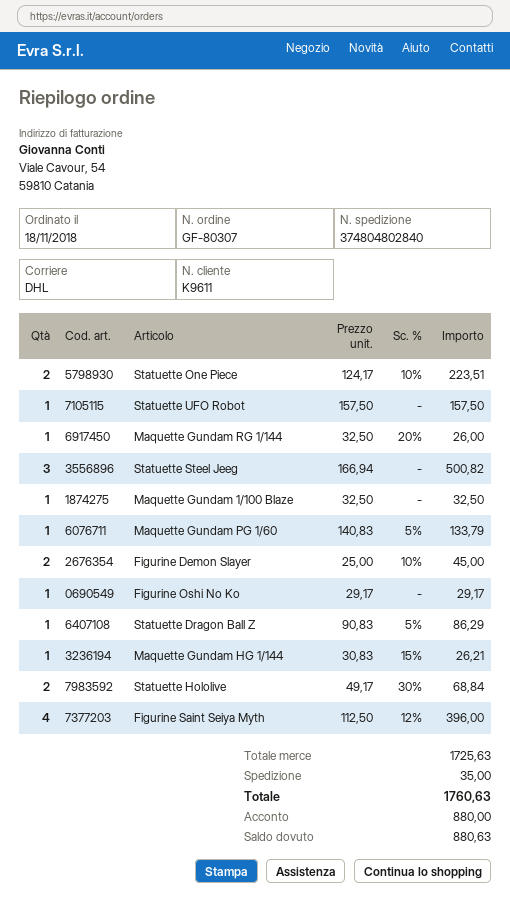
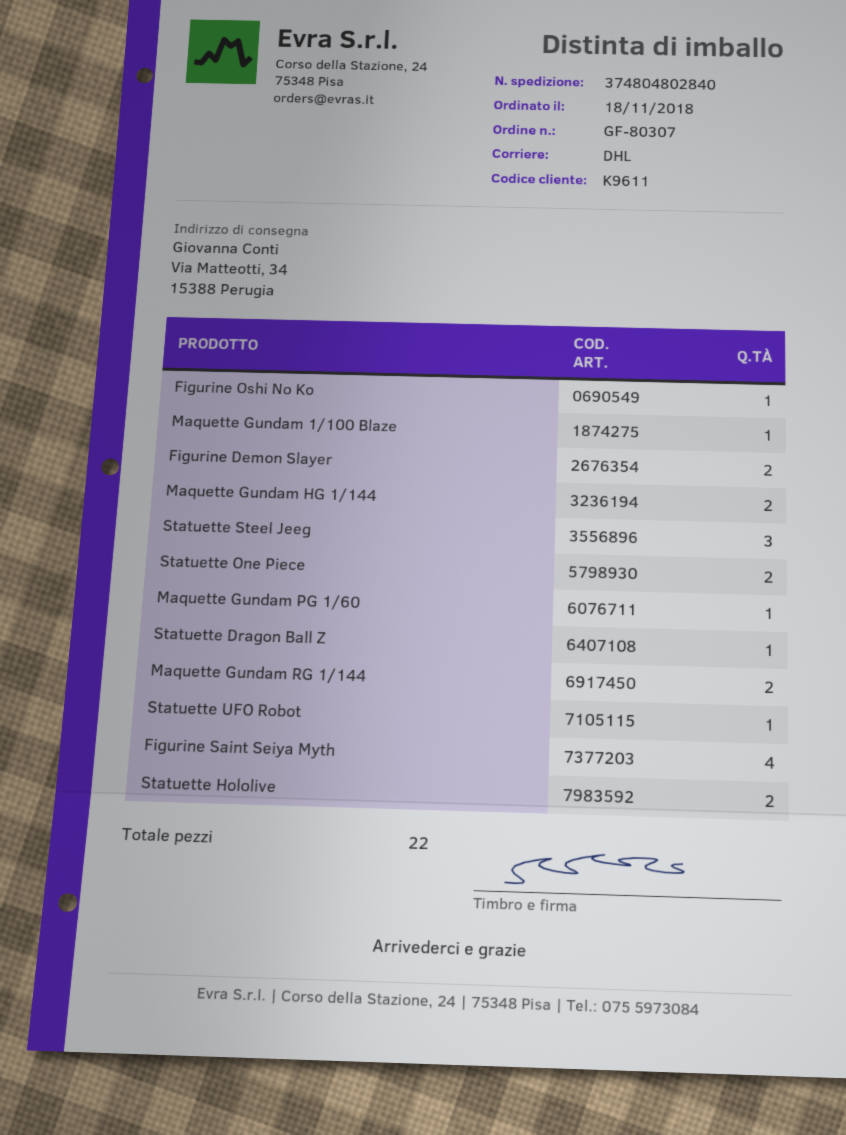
Maquette Gundam RG 1/144: 1 -> 2
Maquette Gundam HG 1/144: 1 -> 2

